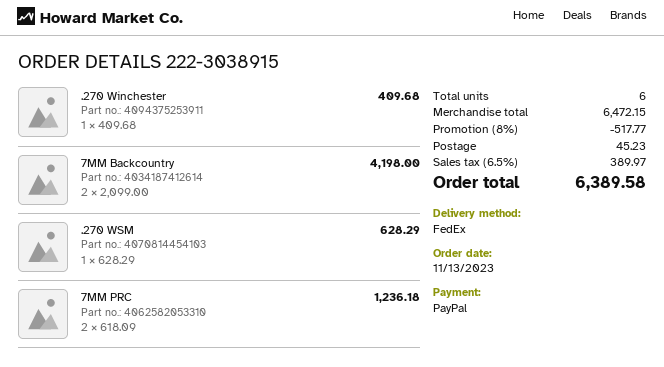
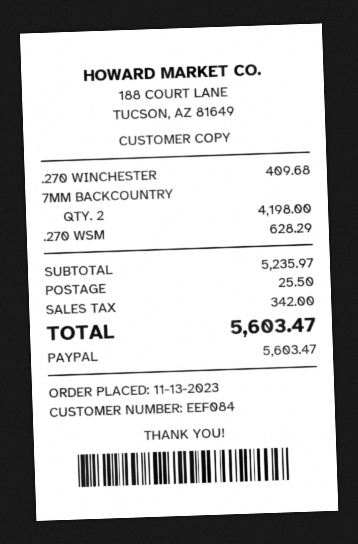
7MM PRC: 2 for 1236.18 -> none
subtotal: 6472.15 -> 5235.97
discount: 8% = 517.77 -> none
shipping: 45.23 -> 25.50
tax: 389.97 -> 342.00
total: 6389.58 -> 5603.47

